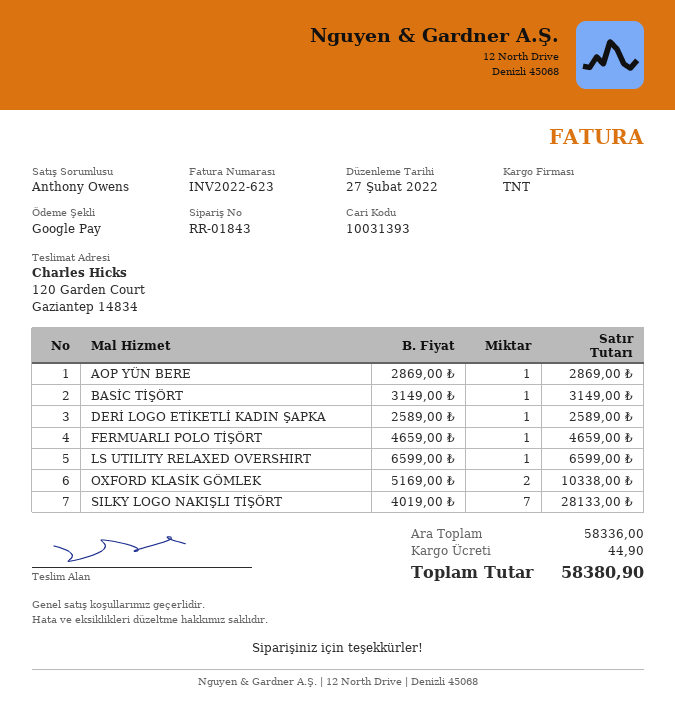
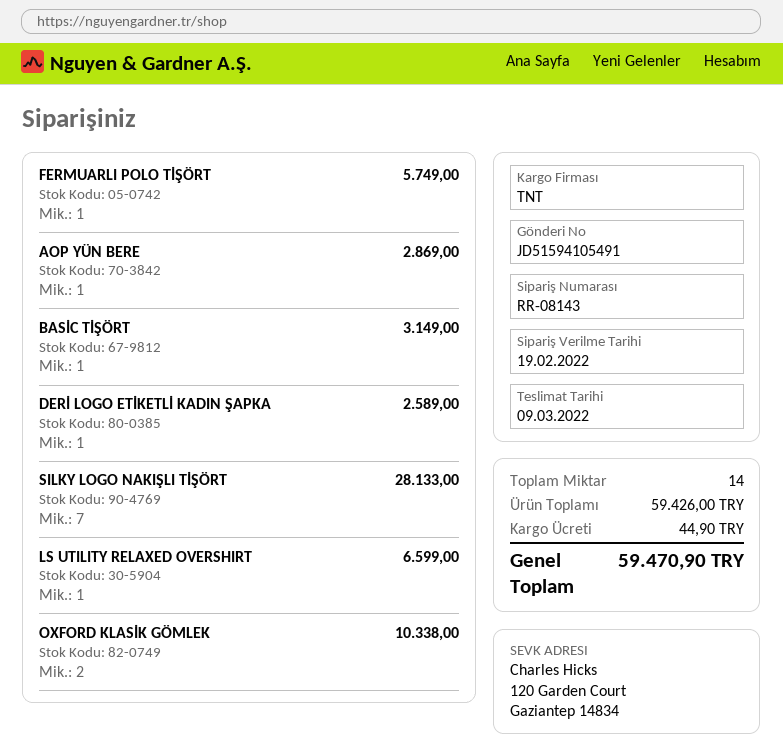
order number: RR-01843 -> RR-08143
FERMUARLI POLO TİŞÖRT: 1 for 4659.00 -> 1 for 5749.00
subtotal: 58336.00 -> 59426.00
total: 58380.90 -> 59470.90

